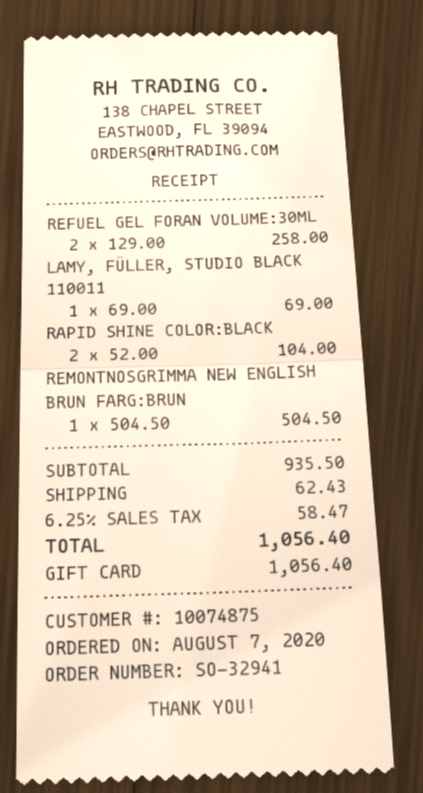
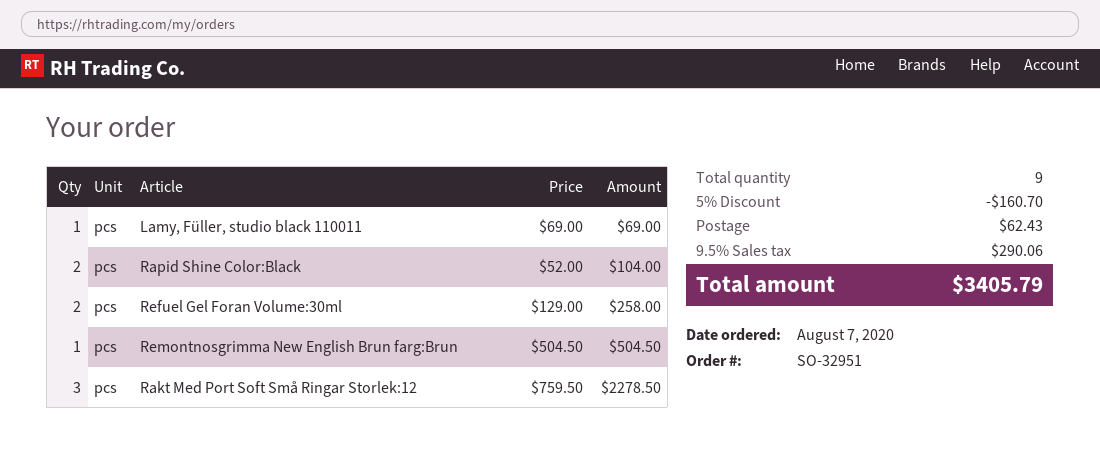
order number: SO-32941 -> SO-32951
Rakt Med Port Soft Små Ringar Storlek:12: none -> 3 x 759.50 = 2278.50
discount: none -> 5% = 160.70
tax: 6.25% = 58.47 -> 9.5% = 290.06
total: 1056.40 -> 3405.79

